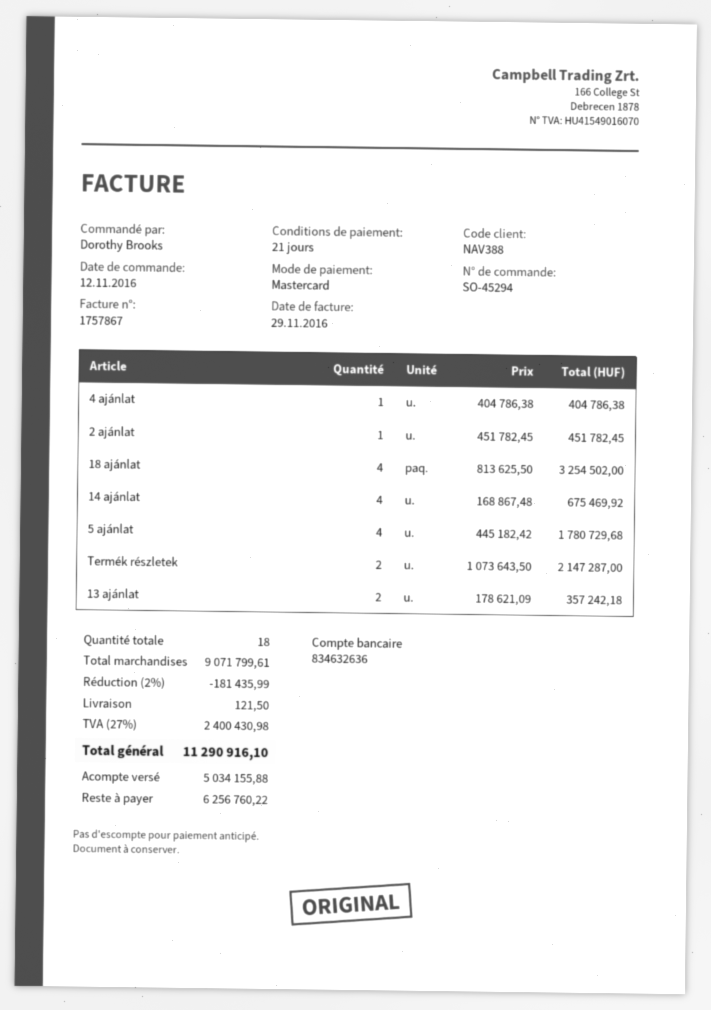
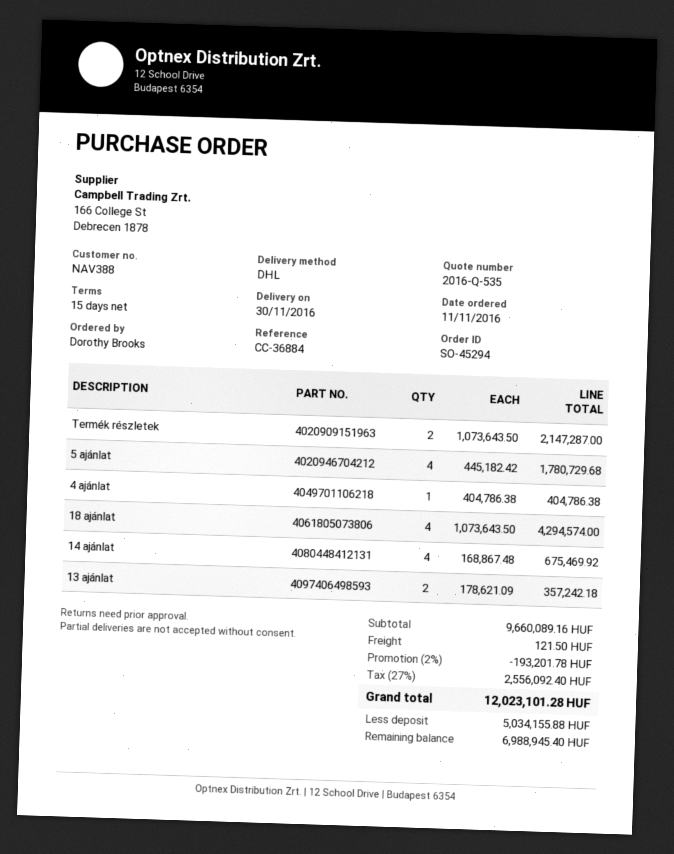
order date: 2016-11-12 -> 2016-11-11
payment terms: 21 days -> 15 days
2 ajánlat: 1 x 451782.45 = 451782.45 -> none
18 ajánlat: 4 x 813625.50 = 3254502.00 -> 4 x 1073643.50 = 4294574.00
subtotal: 9071799.61 -> 9660089.16
discount: 2% = 181435.99 -> 2% = 193201.78
tax: 27% = 2400430.98 -> 27% = 2556092.40
total: 11290916.10 -> 12023101.28
balance: 6256760.22 -> 6988945.40

